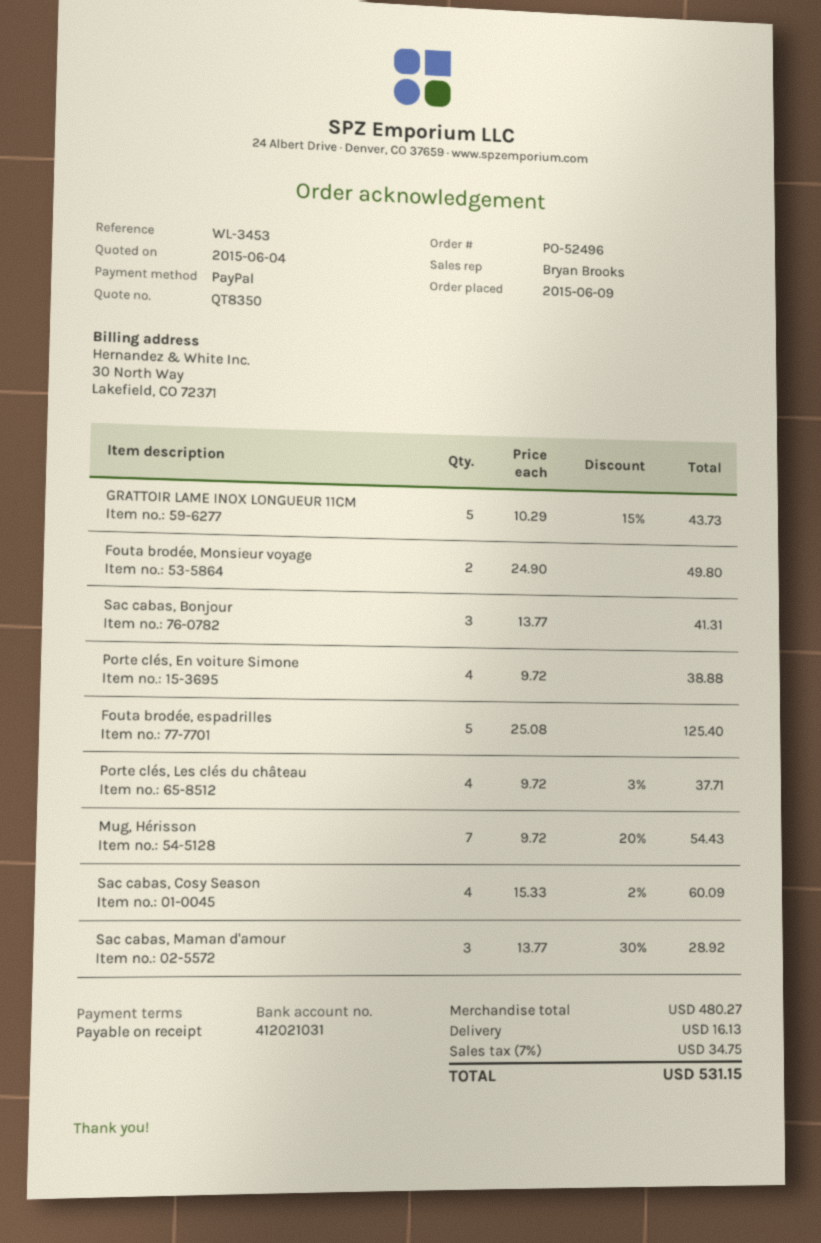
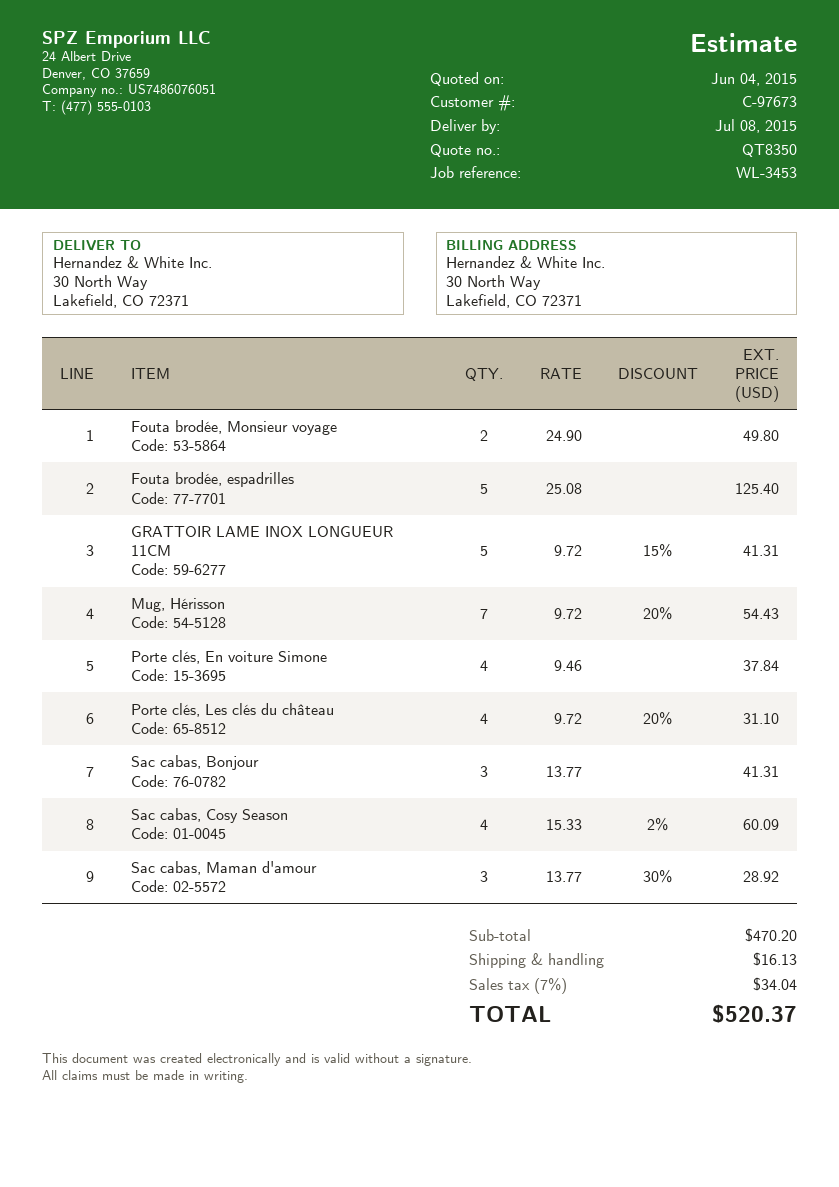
GRATTOIR LAME INOX LONGUEUR 11CM: 5 x 10.29 - 15% = 43.73 -> 5 x 9.72 - 15% = 41.31
Porte clés, En voiture Simone: 4 x 9.72 = 38.88 -> 4 x 9.46 = 37.84
Porte clés, Les clés du château: 4 x 9.72 - 3% = 37.71 -> 4 x 9.72 - 20% = 31.10
subtotal: 480.27 -> 470.20
tax: 7% = 34.75 -> 7% = 34.04
total: 531.15 -> 520.37

